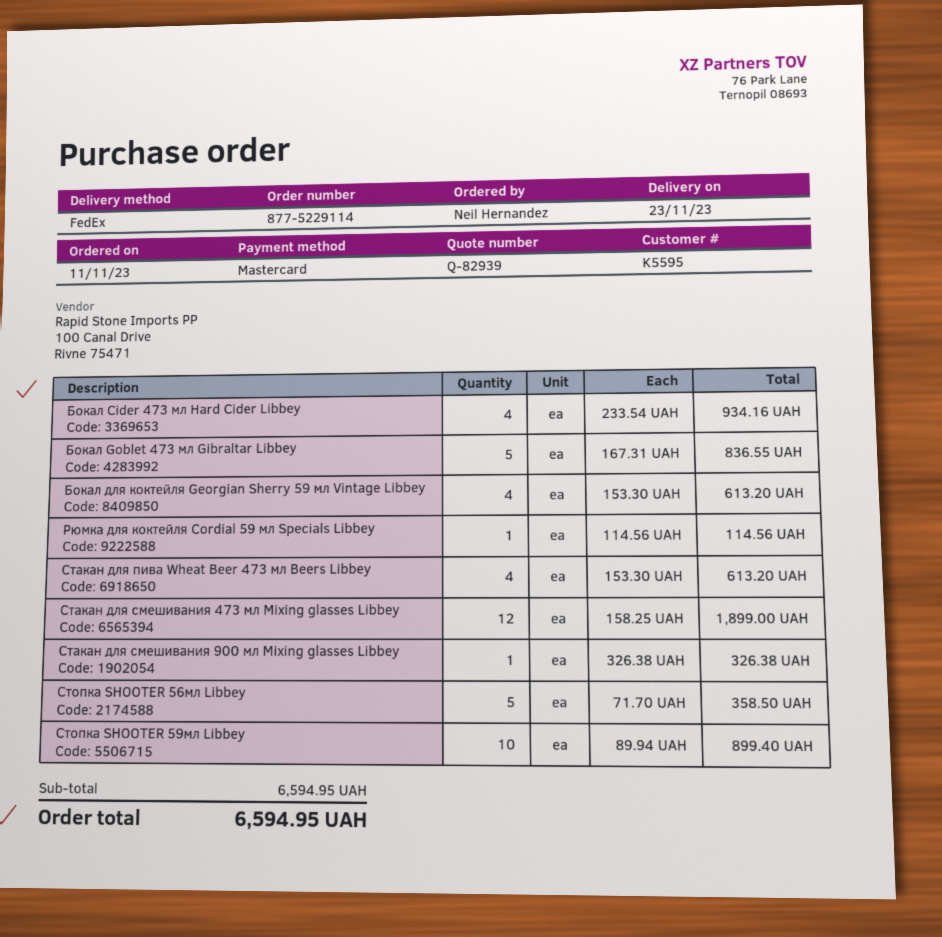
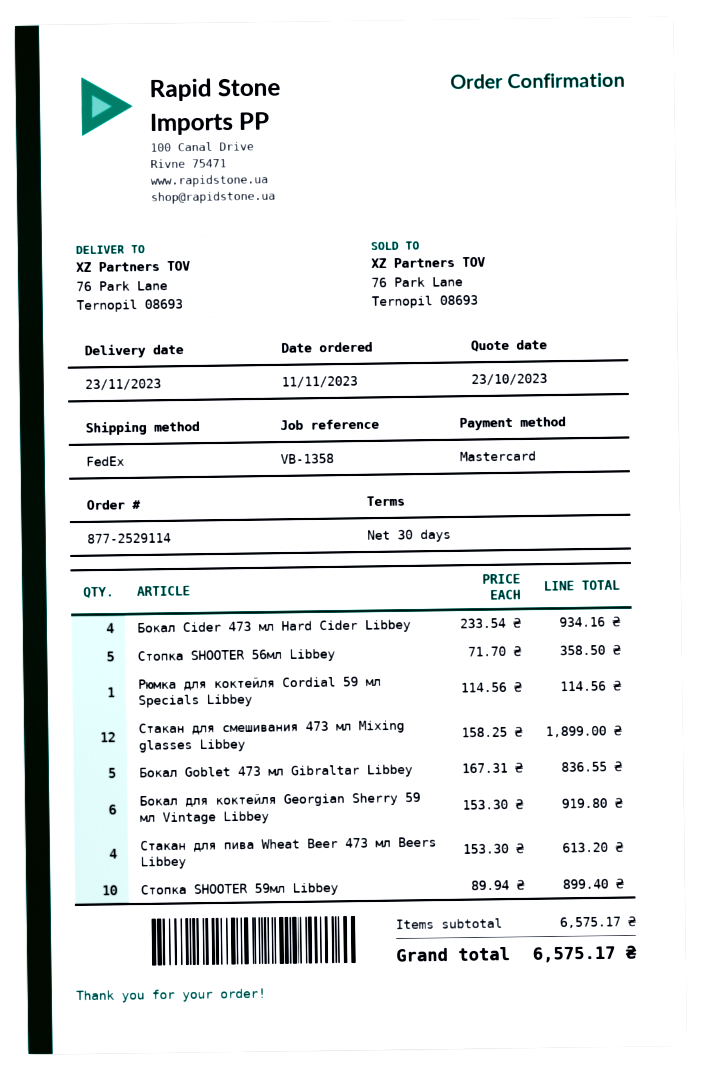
order number: 877-5229114 -> 877-2529114
Бокал для коктейля Georgian Sherry 59 мл Vintage Libbey: 4 x 153.30 = 613.20 -> 6 x 153.30 = 919.80
Стакан для смешивания 900 мл Mixing glasses Libbey: 1 x 326.38 = 326.38 -> none
subtotal: 6594.95 -> 6575.17
total: 6594.95 -> 6575.17

